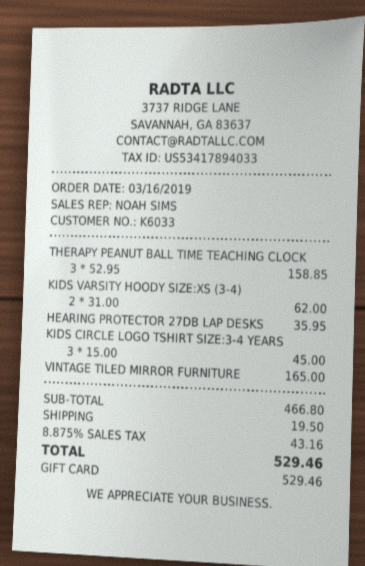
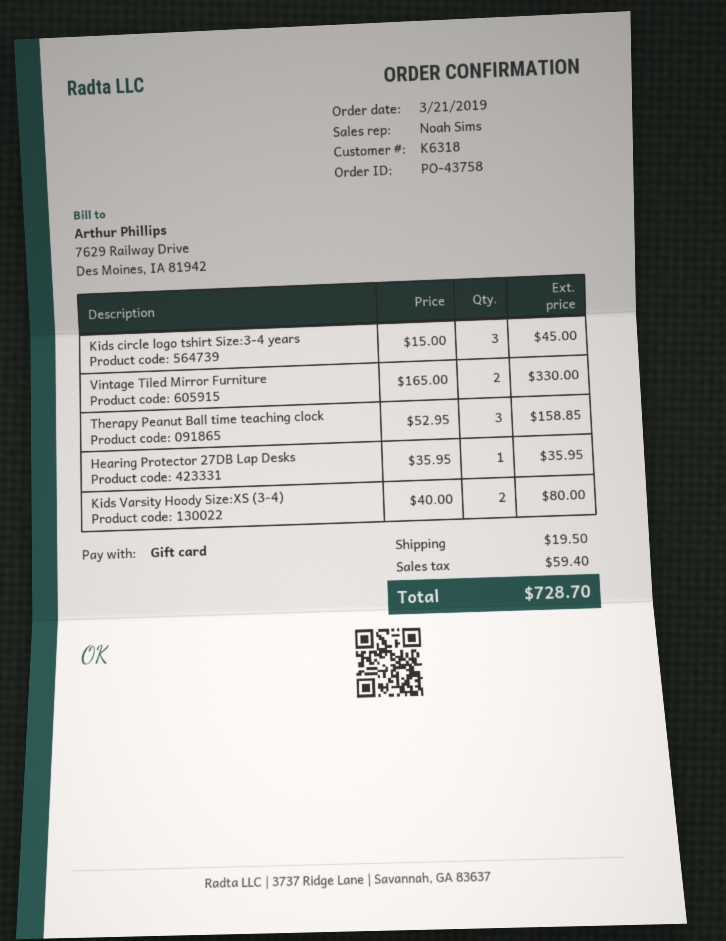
order date: 2019-03-16 -> 2019-03-21
customer number: K6033 -> K6318
KIDS VARSITY HOODY SIZE:XS (3-4): 2 x 31.00 = 62.00 -> 2 x 40.00 = 80.00
VINTAGE TILED MIRROR FURNITURE: 1 x 165.00 = 165.00 -> 2 x 165.00 = 330.00
tax: 43.16 -> 59.40
total: 529.46 -> 728.70

